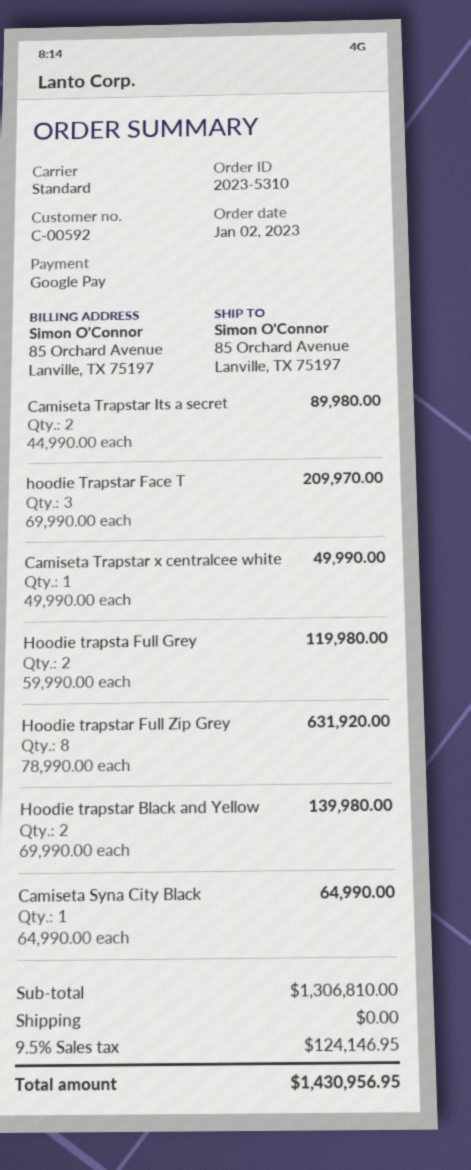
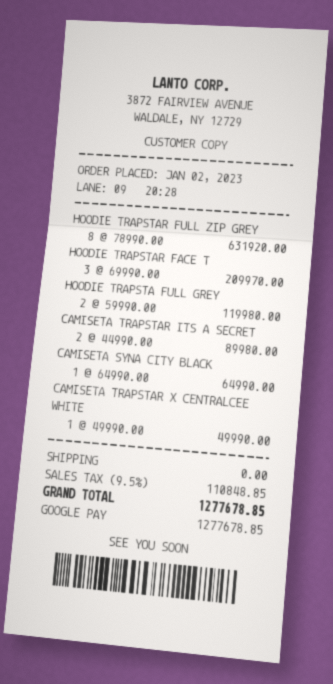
Hoodie trapstar Black and Yellow: 2 x 69990.00 = 139980.00 -> none
tax: 9.5% = 124146.95 -> 9.5% = 110848.85
total: 1430956.95 -> 1277678.85

